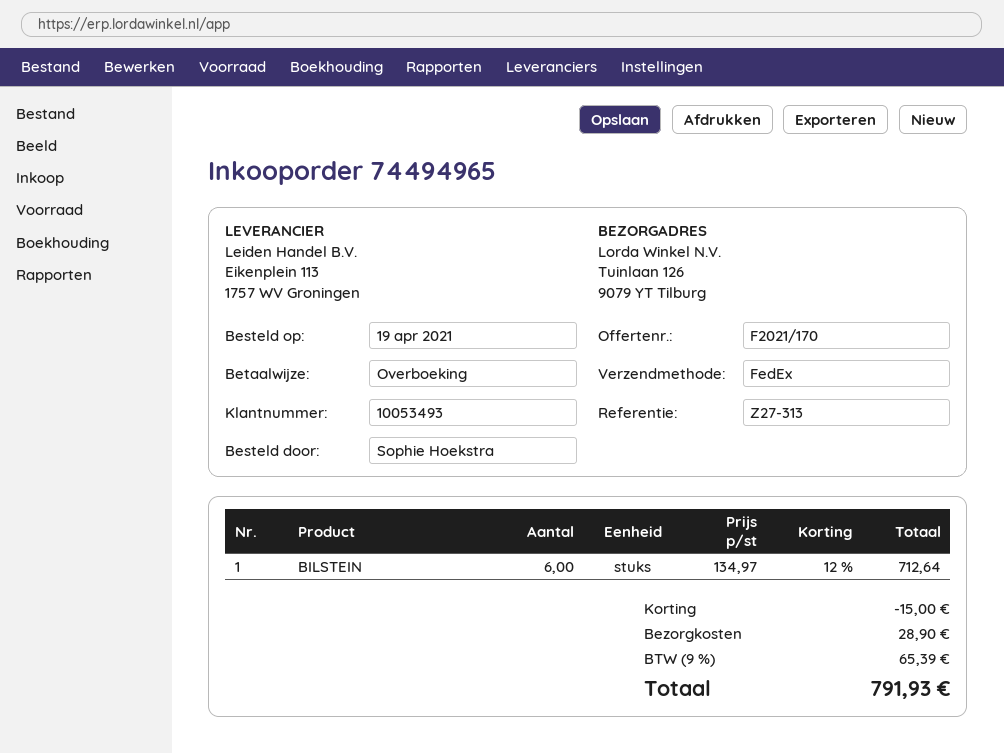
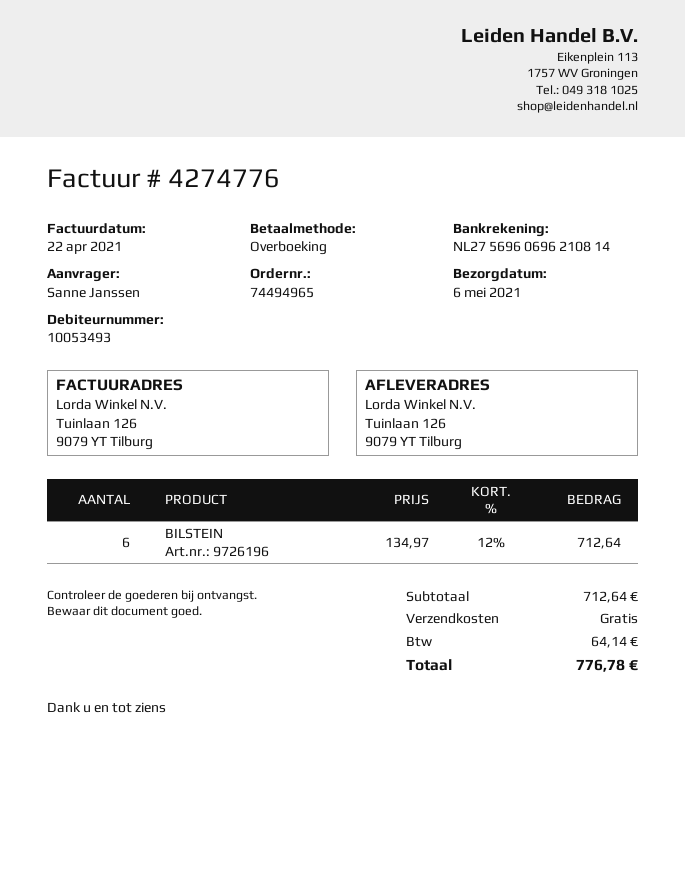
ordered by: Sophie Hoekstra -> Sanne Janssen
discount: 15.00 -> none
shipping: 28.90 -> 0.00
tax: 65.39 -> 64.14
total: 791.93 -> 776.78

